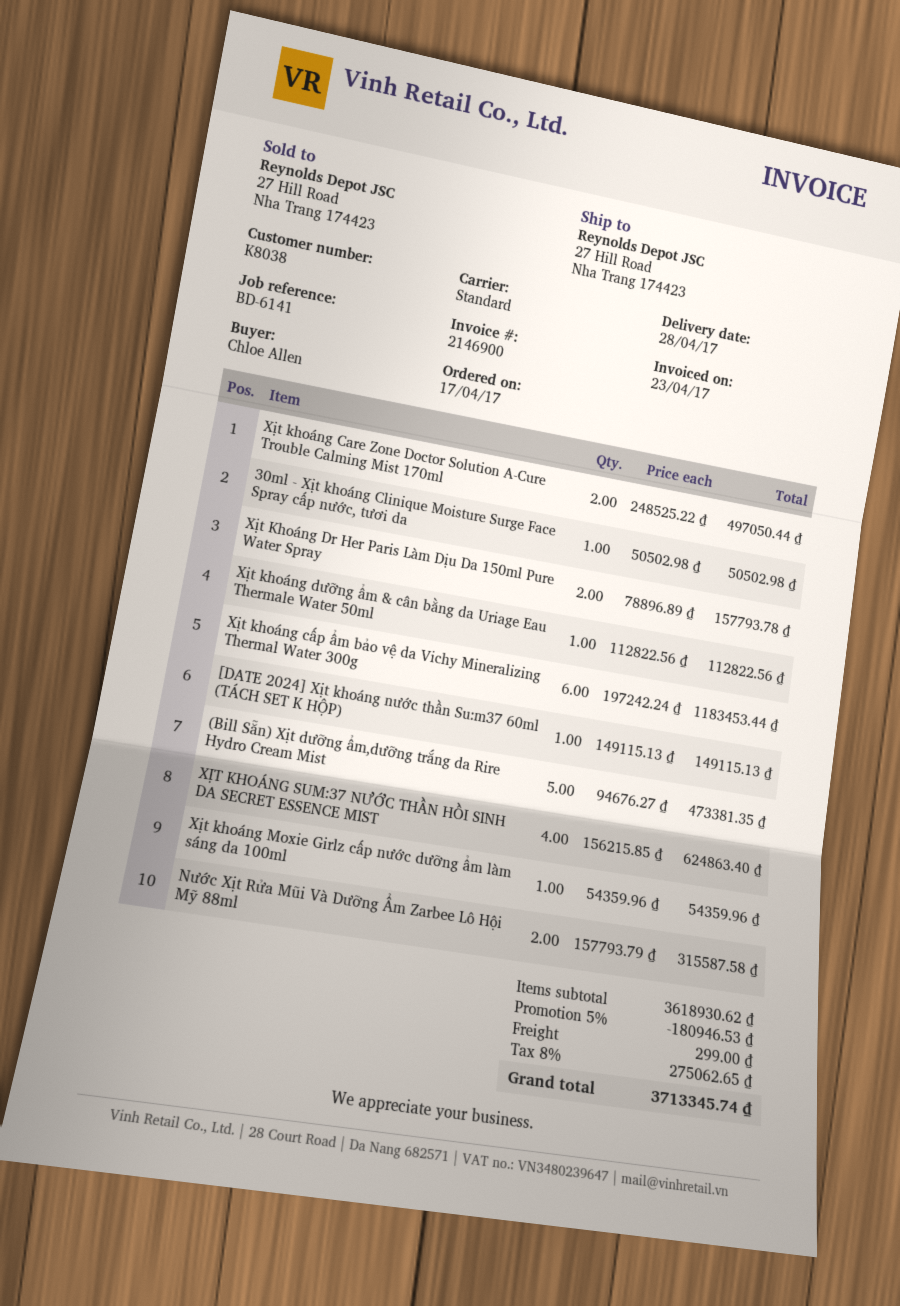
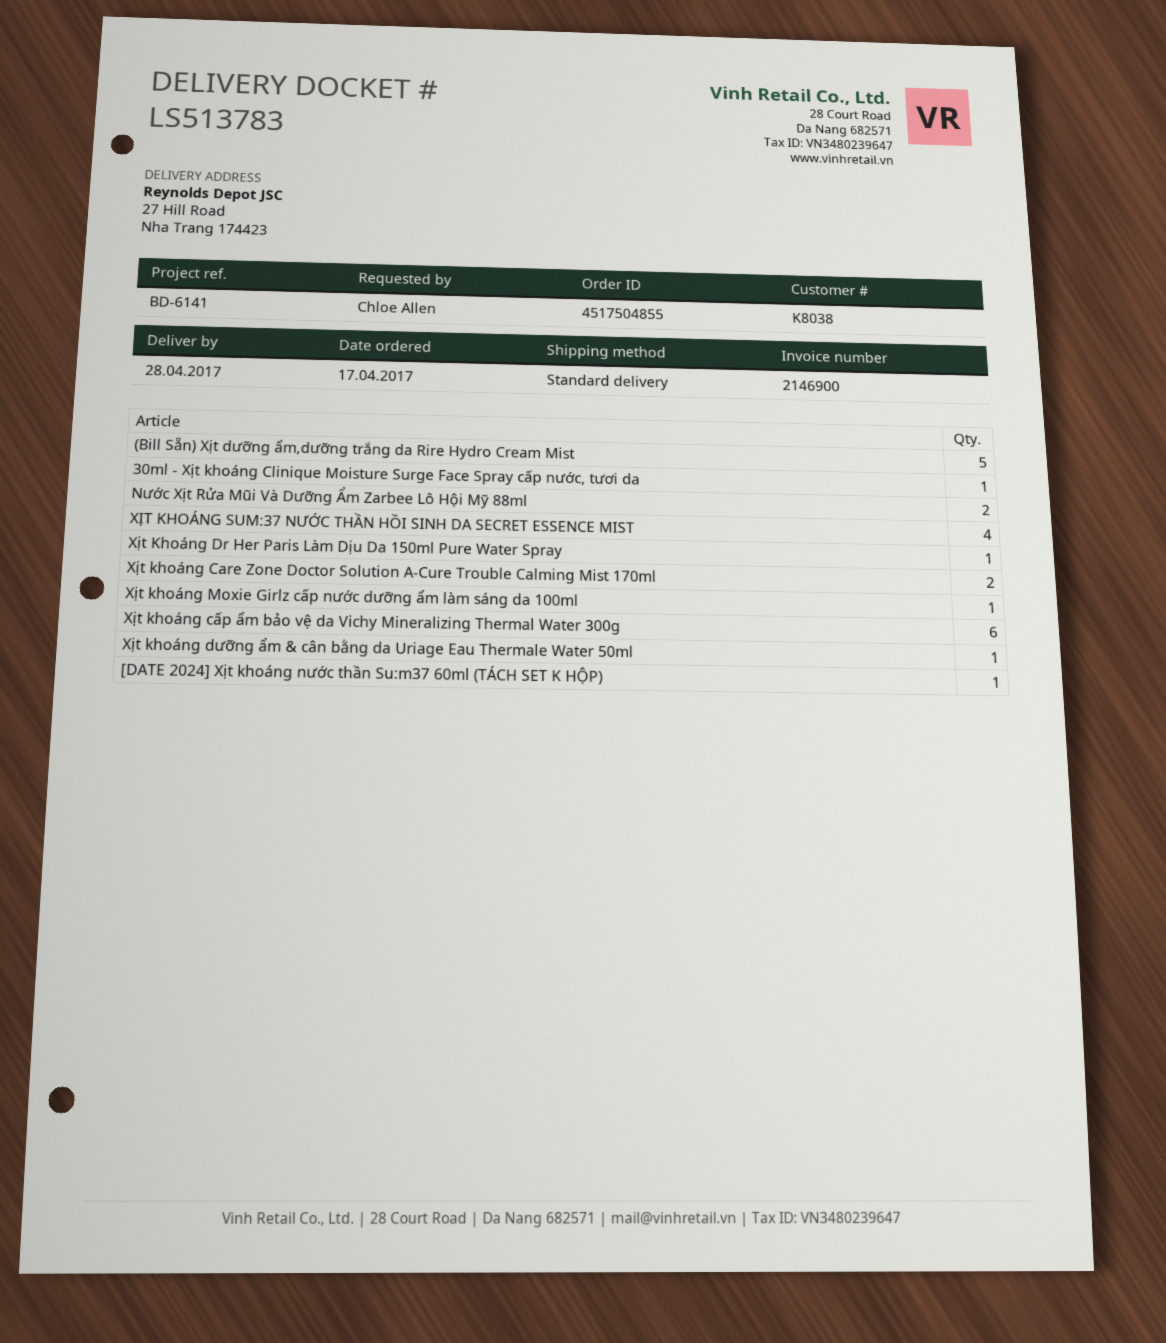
Xịt Khoáng Dr Her Paris Làm Dịu Da 150ml Pure Water Spray: 2 -> 1

